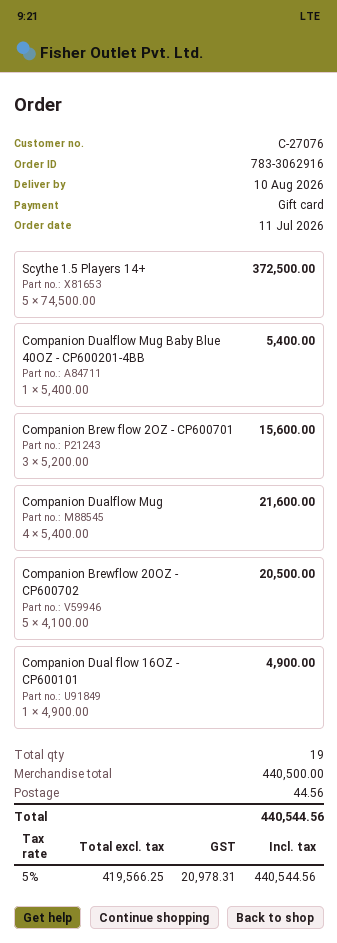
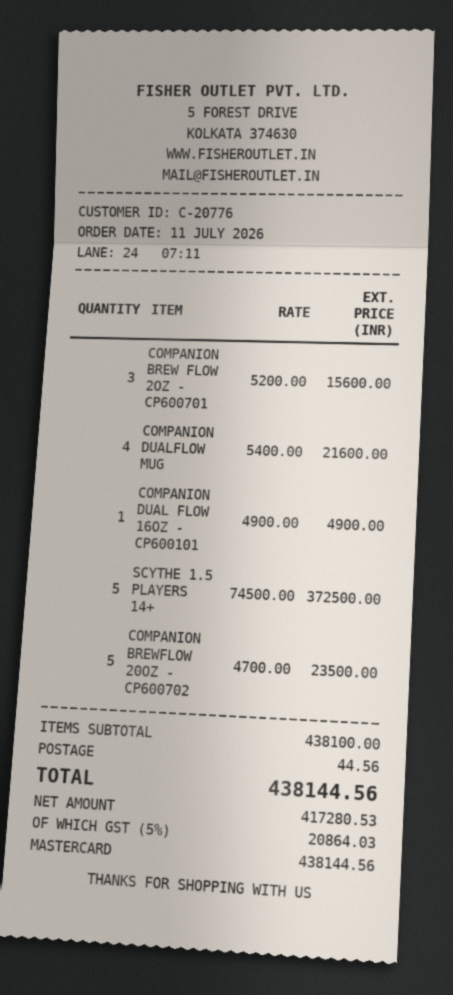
customer number: C-27076 -> C-20776
payment method: gift card -> Mastercard
Companion Dualflow Mug Baby Blue 40OZ - CP600201-4BB: 1 x 5400.00 = 5400.00 -> none
Companion Brewflow 20OZ - CP600702: 5 x 4100.00 = 20500.00 -> 5 x 4700.00 = 23500.00
subtotal: 440500.00 -> 438100.00
net: 419566.25 -> 417280.53
tax: 5% = 20978.31 -> 5% = 20864.03
total: 440544.56 -> 438144.56

